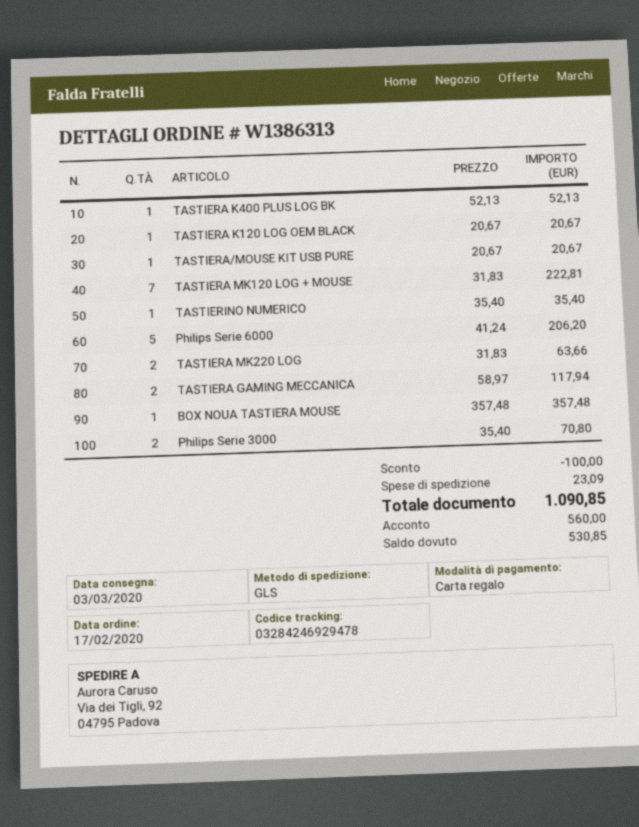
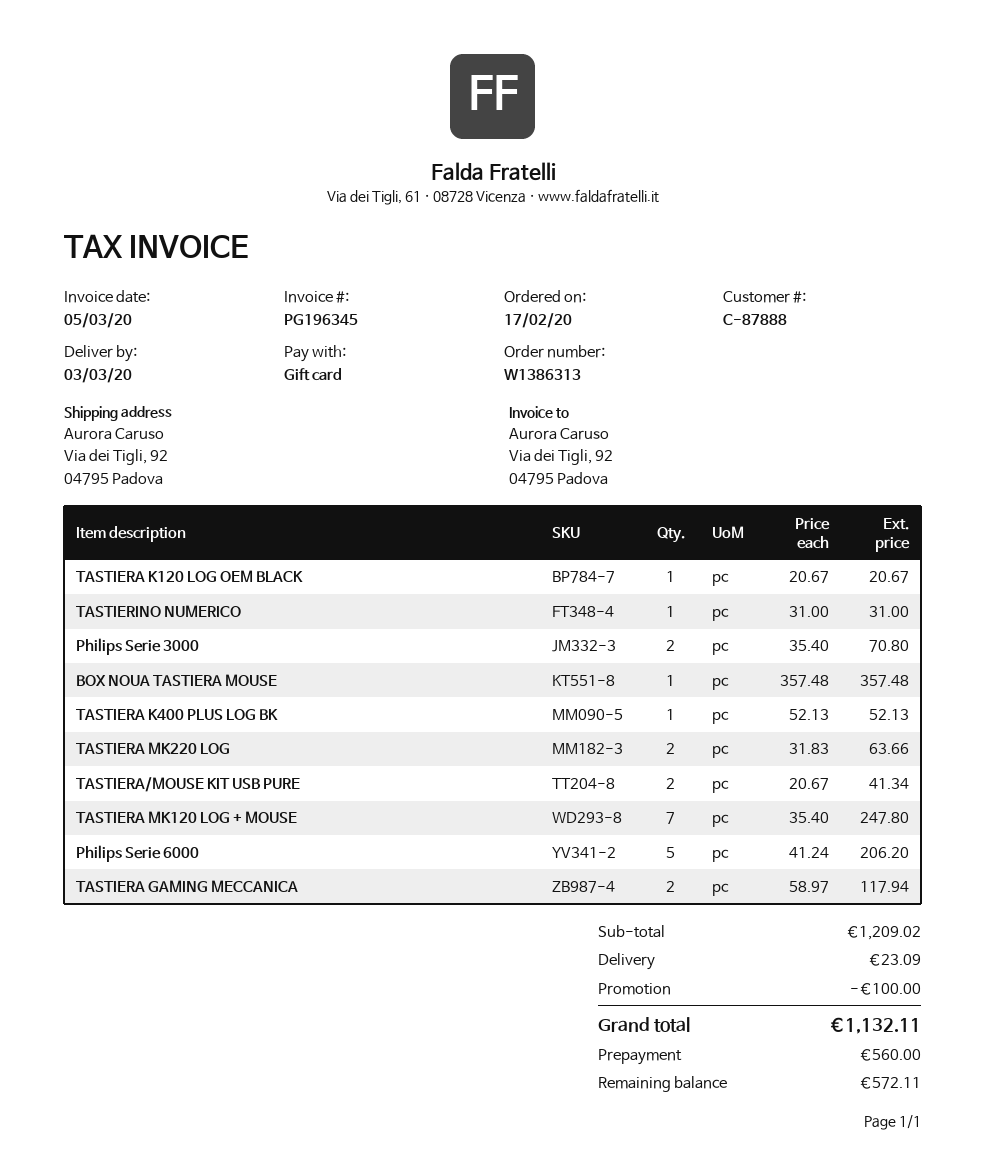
TASTIERA/MOUSE KIT USB PURE: 1 x 20.67 = 20.67 -> 2 x 20.67 = 41.34
TASTIERA MK120 LOG + MOUSE: 7 x 31.83 = 222.81 -> 7 x 35.40 = 247.80
TASTIERINO NUMERICO: 1 x 35.40 = 35.40 -> 1 x 31.00 = 31.00
total: 1090.85 -> 1132.11
balance: 530.85 -> 572.11

